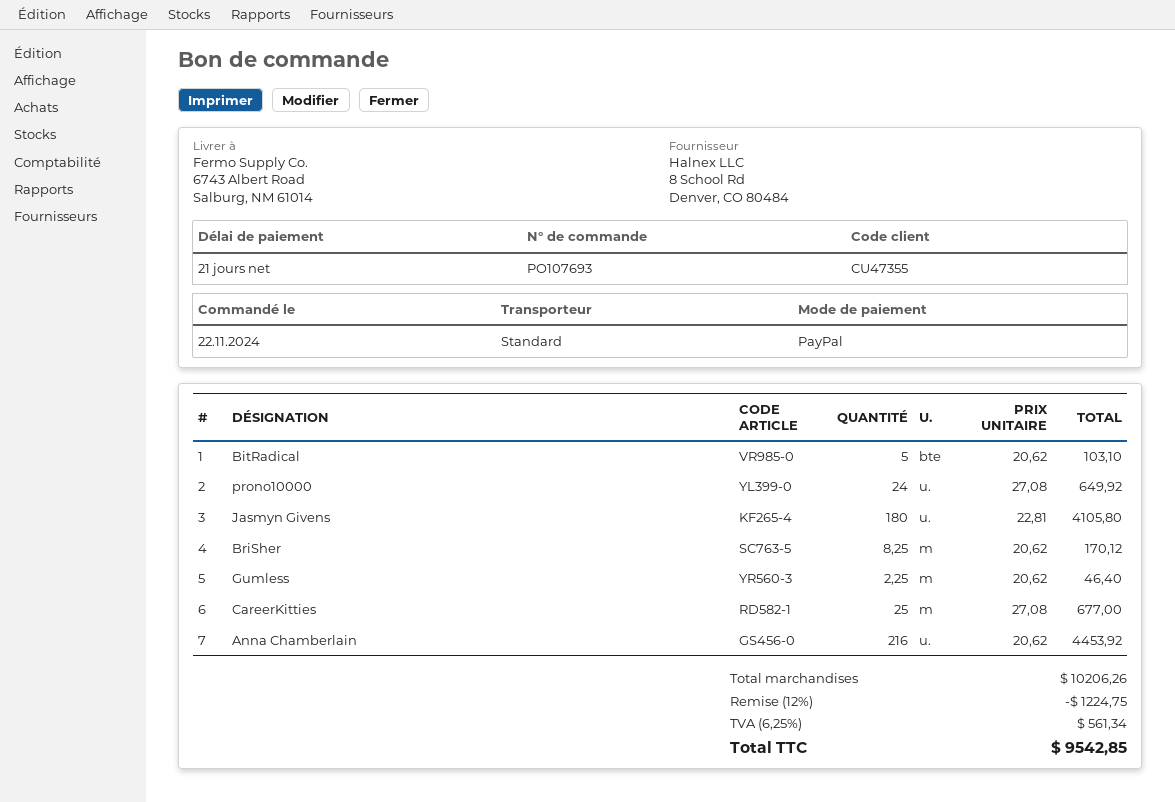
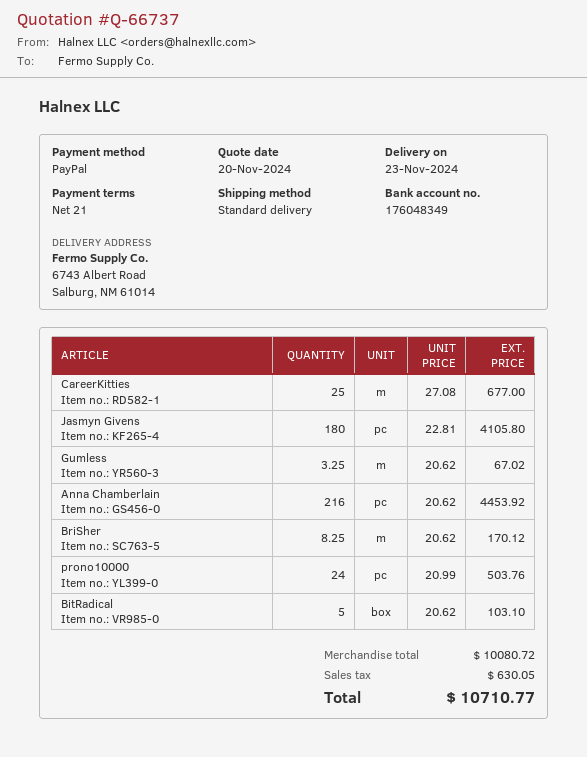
prono10000: 24 x 27.08 = 649.92 -> 24 x 20.99 = 503.76
Gumless: 2.25 x 20.62 = 46.40 -> 3.25 x 20.62 = 67.02
subtotal: 10206.26 -> 10080.72
discount: 12% = 1224.75 -> none
tax: 561.34 -> 630.05
total: 9542.85 -> 10710.77

